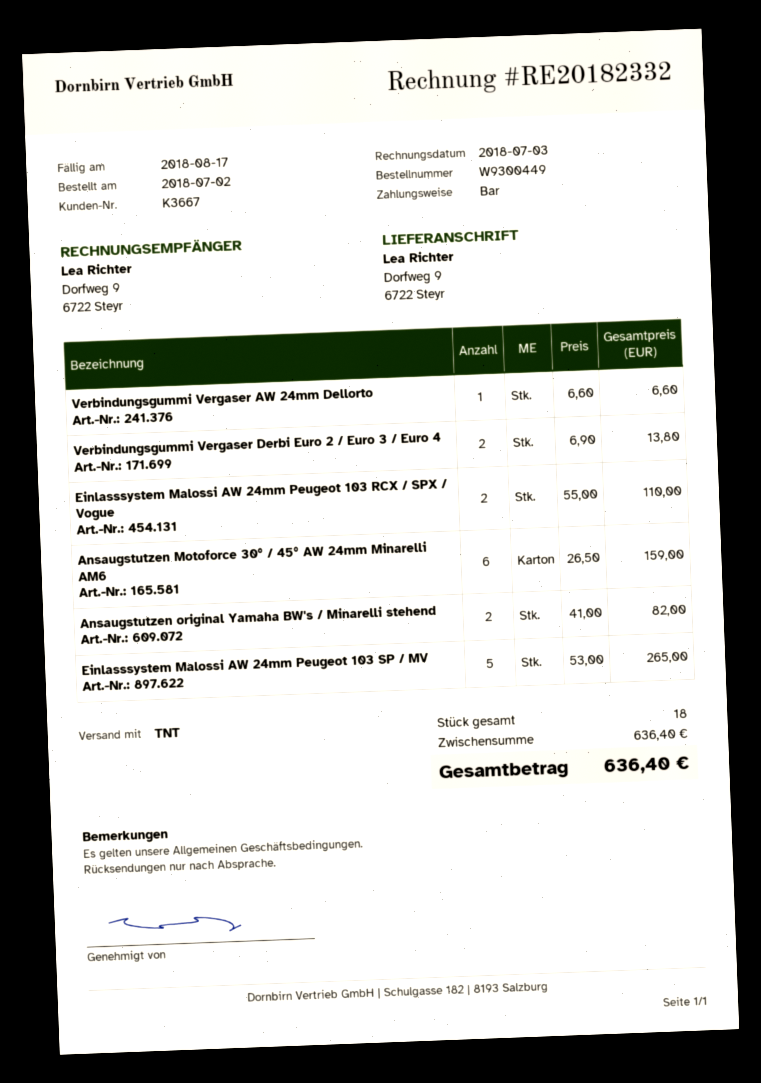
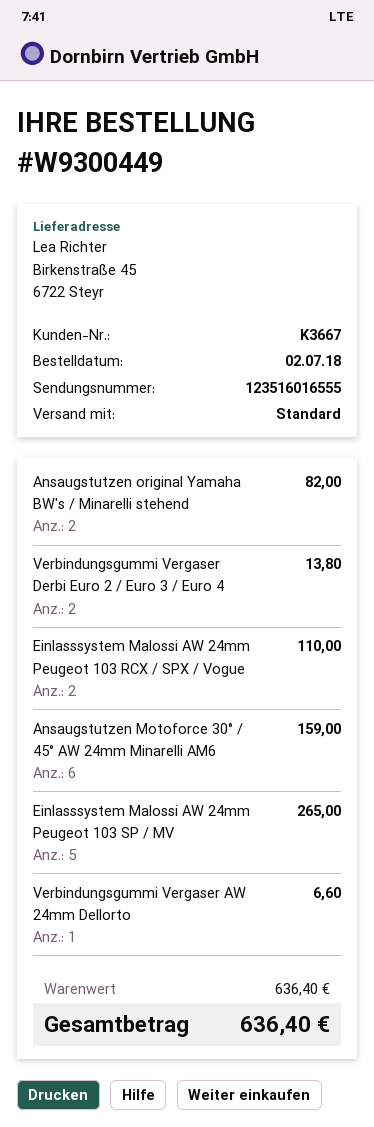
shipping method: TNT -> standard
ship to: Dorfweg 9, 6722 Steyr -> Birkenstraße 45, 6722 Steyr

